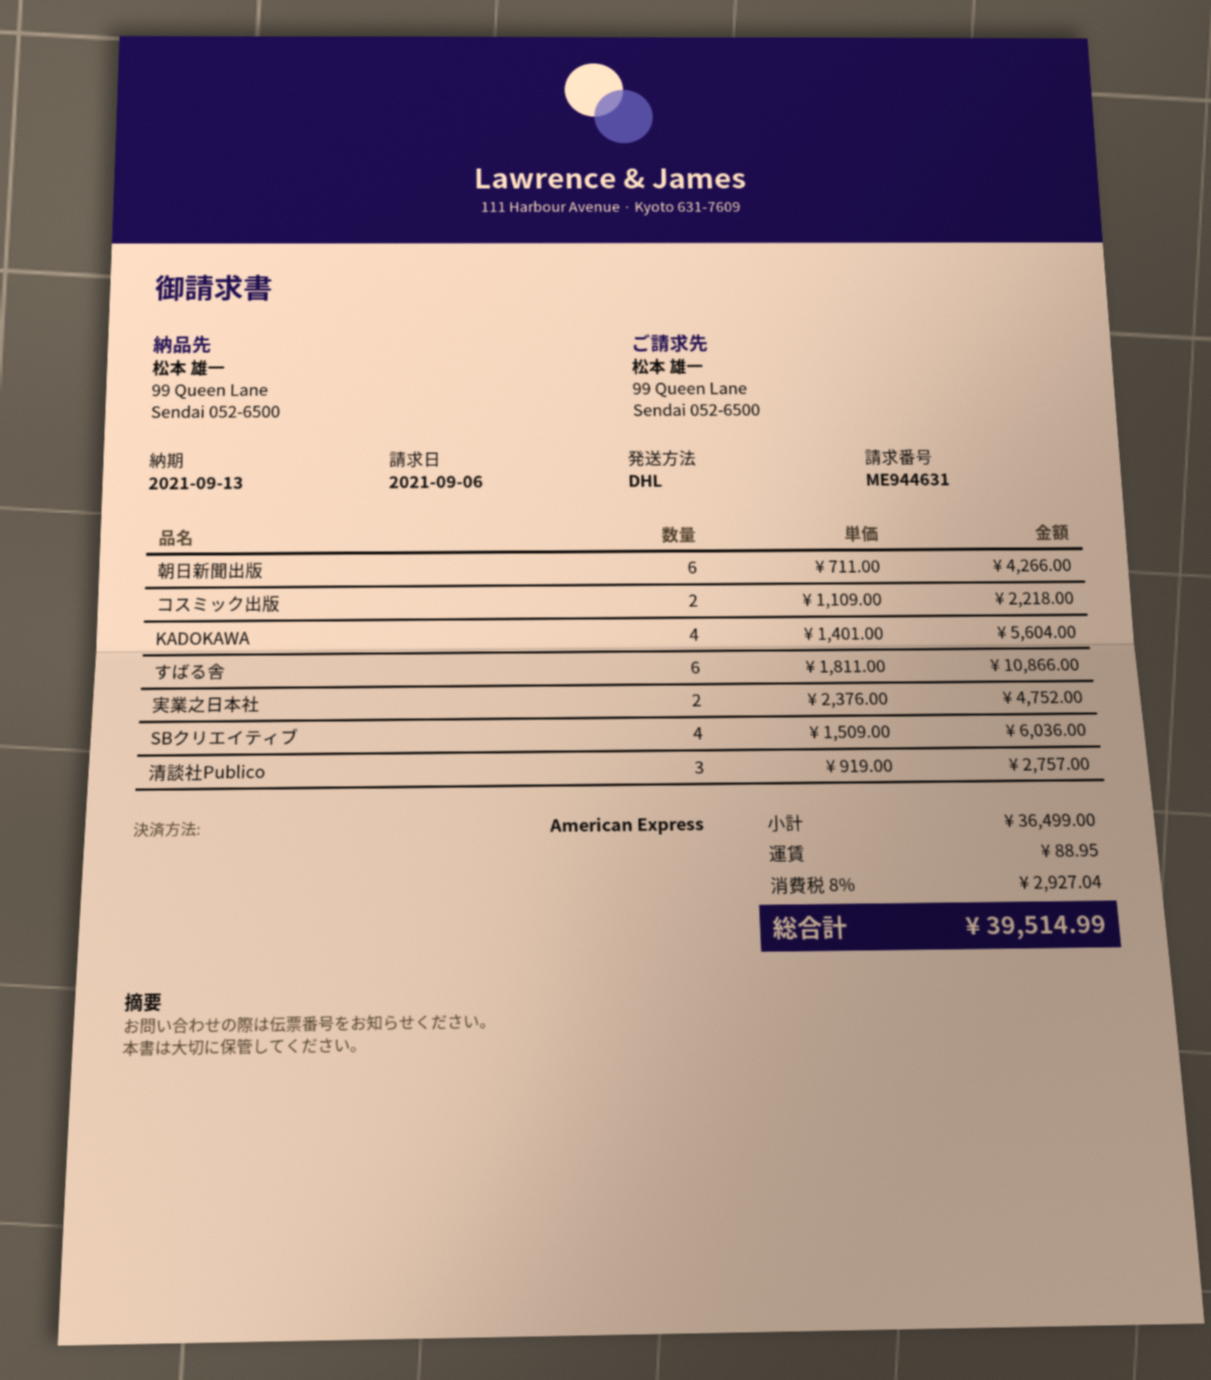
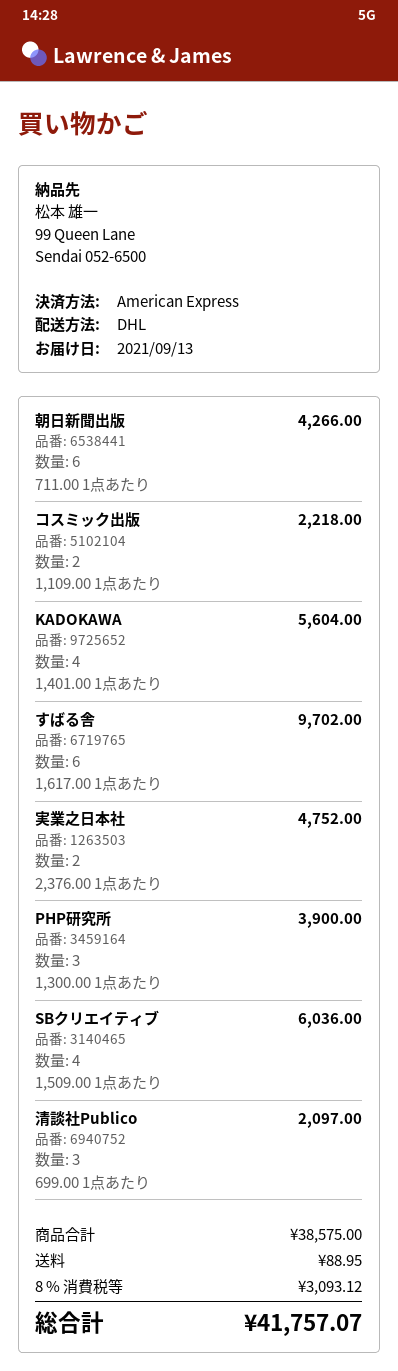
すばる舎: 6 x 1811.00 = 10866.00 -> 6 x 1617.00 = 9702.00
清談社Publico: 3 x 919.00 = 2757.00 -> 3 x 699.00 = 2097.00
PHP研究所: none -> 3 x 1300.00 = 3900.00
subtotal: 36499.00 -> 38575.00
tax: 8% = 2927.04 -> 8% = 3093.12
total: 39514.99 -> 41757.07

